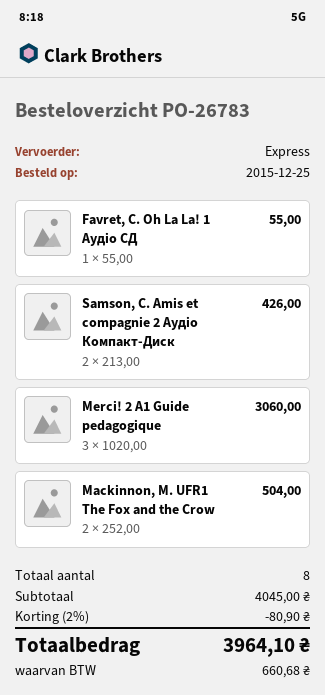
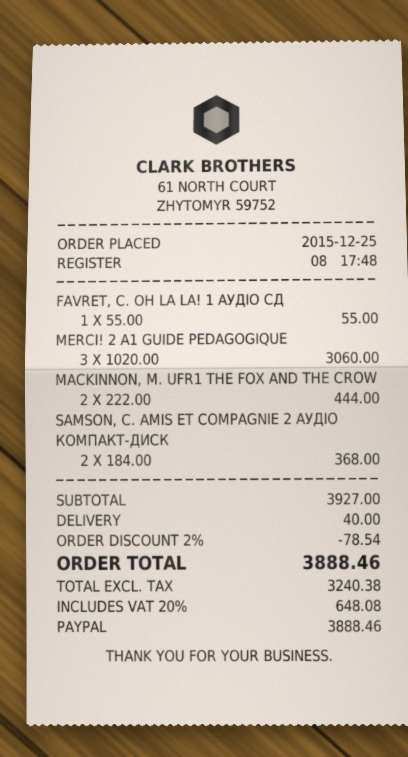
Samson, C. Amis et compagnie 2 Аудіо Компакт-Диск: 2 x 213.00 = 426.00 -> 2 x 184.00 = 368.00
Mackinnon, M. UFR1 The Fox and the Crow: 2 x 252.00 = 504.00 -> 2 x 222.00 = 444.00
subtotal: 4045.00 -> 3927.00
discount: 2% = 80.90 -> 2% = 78.54
shipping: none -> 40.00
tax: 660.68 -> 648.08
total: 3964.10 -> 3888.46

